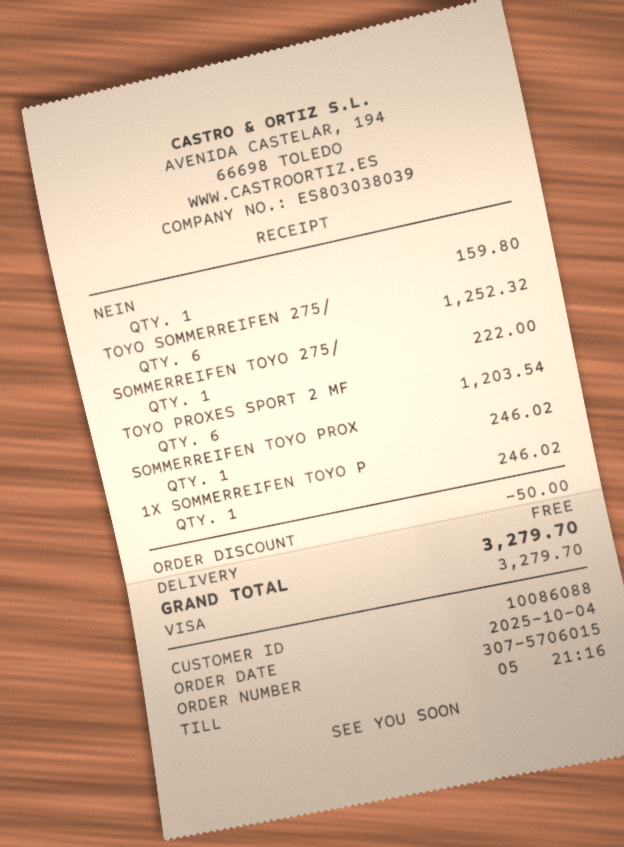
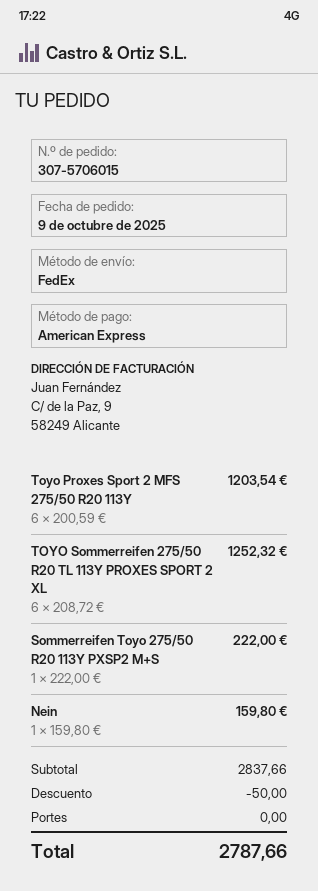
order date: 2025-10-04 -> 2025-10-09
payment method: Visa -> American Express
SOMMERREIFEN TOYO PROX: 1 for 246.02 -> none
1X SOMMERREIFEN TOYO P: 1 for 246.02 -> none
total: 3279.70 -> 2787.66

